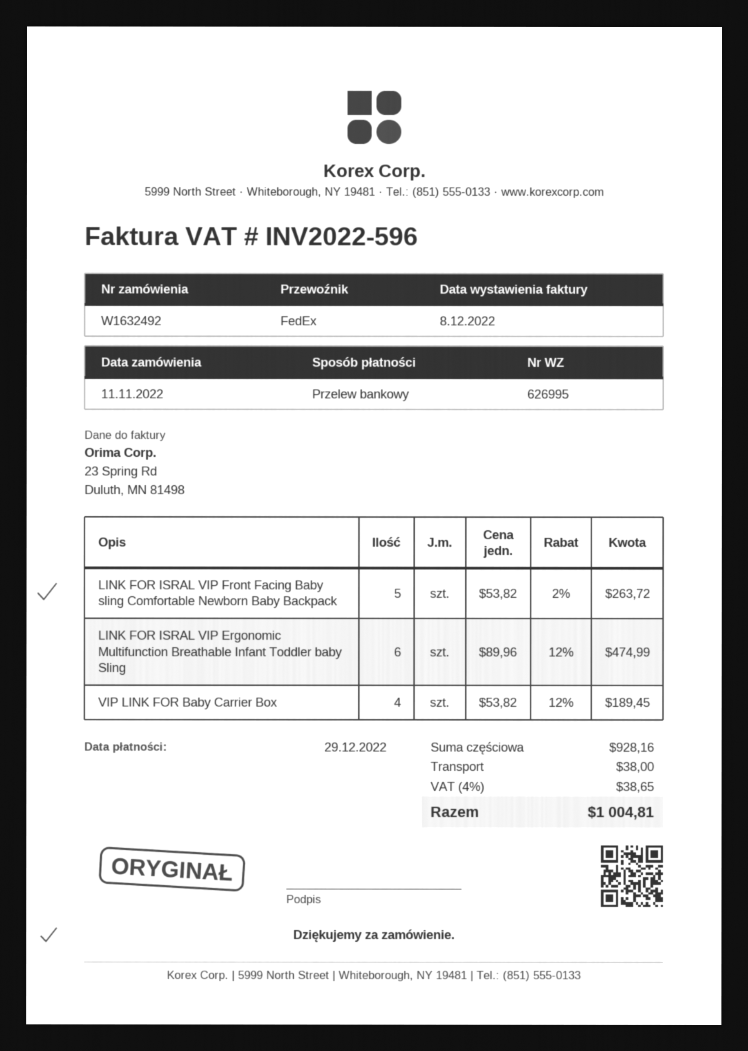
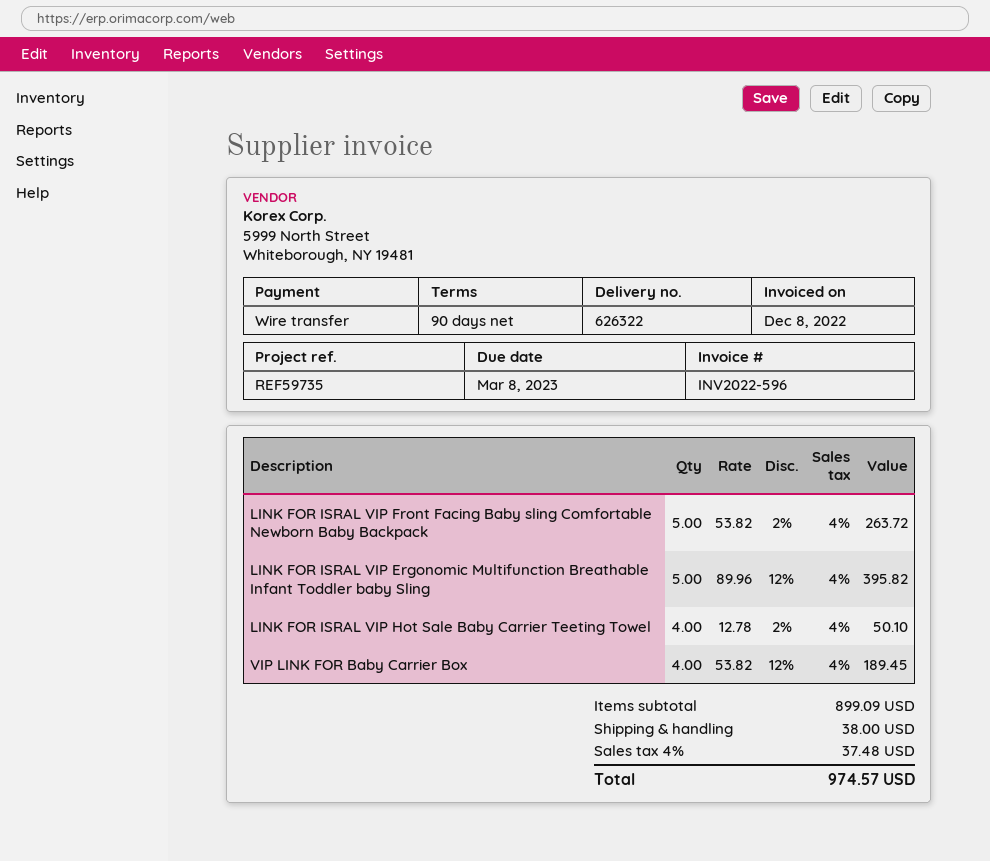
delivery note number: 626995 -> 626322
due date: 2022-12-29 -> 2023-03-08
LINK FOR ISRAL VIP Ergonomic Multifunction Breathable Infant Toddler baby Sling: 6 x 89.96 - 12% = 474.99 -> 5 x 89.96 - 12% = 395.82
LINK FOR ISRAL VIP Hot Sale Baby Carrier Teeting Towel: none -> 4 x 12.78 - 2% = 50.10
subtotal: 928.16 -> 899.09
tax: 4% = 38.65 -> 4% = 37.48
total: 1004.81 -> 974.57

